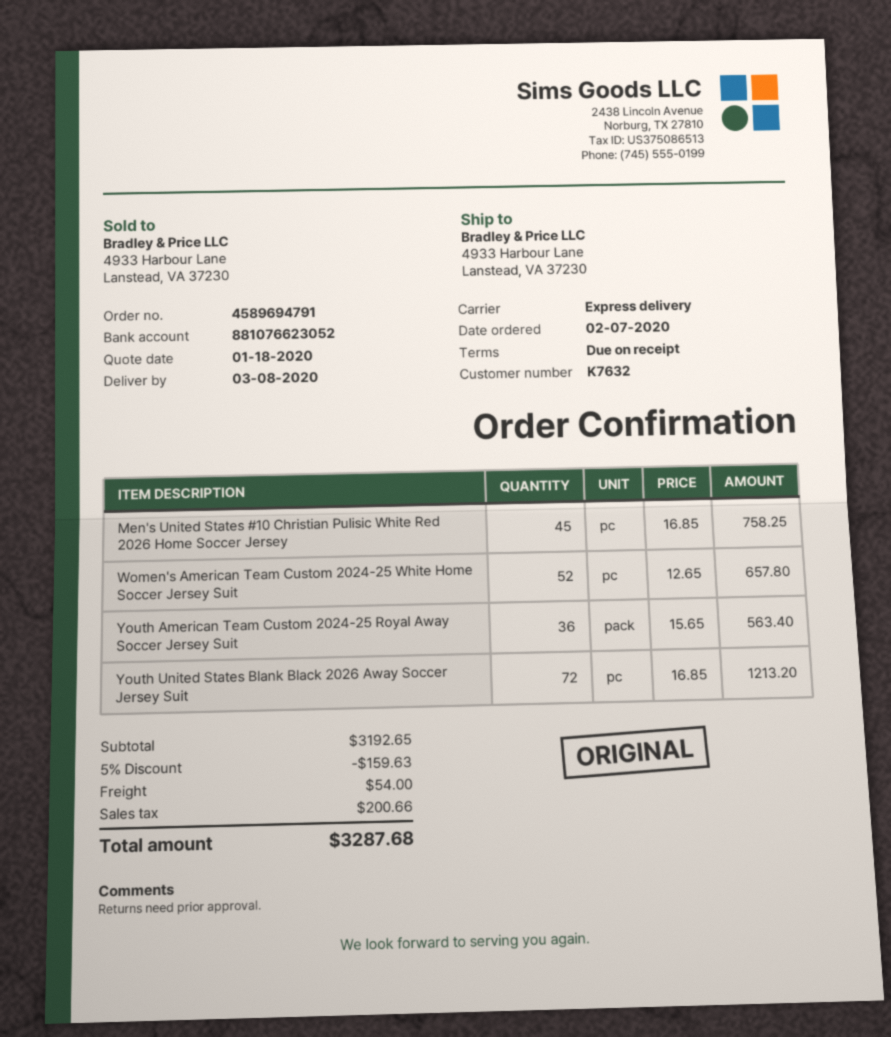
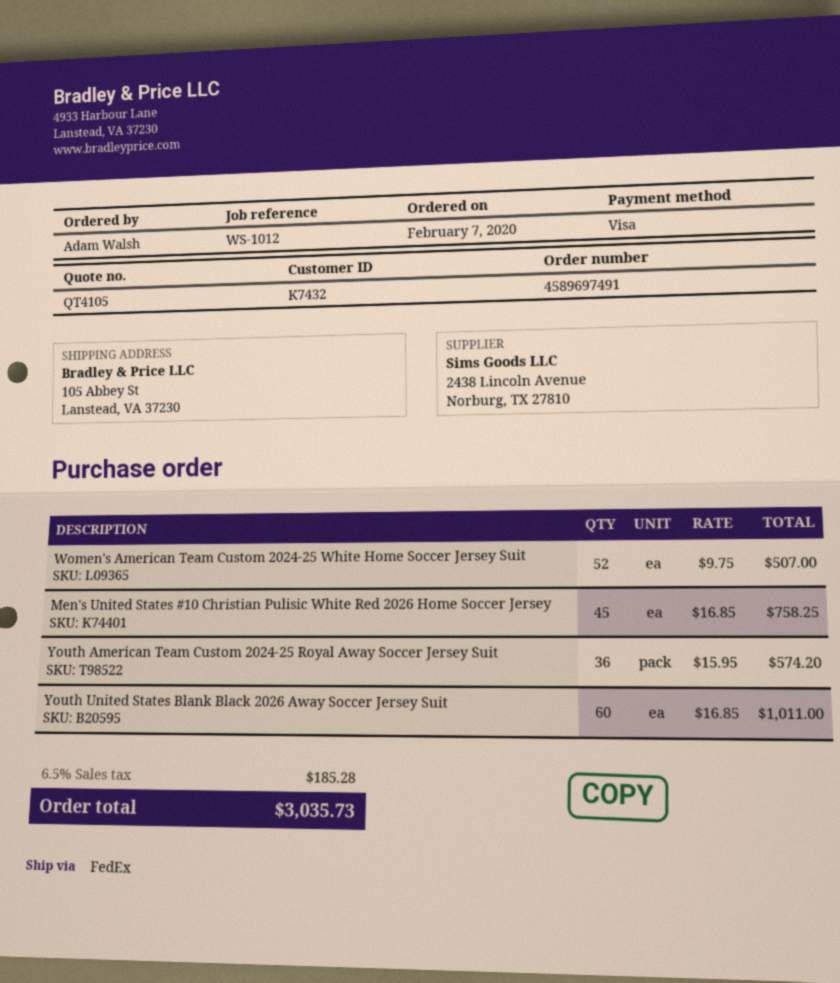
order number: 4589694791 -> 4589697491
customer number: K7632 -> K7432
shipping method: express -> FedEx
ship to: 4933 Harbour Lane, Lanstead, VA 37230 -> 105 Abbey St, Lanstead, VA 37230
Women's American Team Custom 2024-25 White Home Soccer Jersey Suit: 52 x 12.65 = 657.80 -> 52 x 9.75 = 507.00
Youth American Team Custom 2024-25 Royal Away Soccer Jersey Suit: 36 x 15.65 = 563.40 -> 36 x 15.95 = 574.20
Youth United States Blank Black 2026 Away Soccer Jersey Suit: 72 x 16.85 = 1213.20 -> 60 x 16.85 = 1011.00
discount: 5% = 159.63 -> none
shipping: 54.00 -> none
tax: 200.66 -> 185.28
total: 3287.68 -> 3035.73

